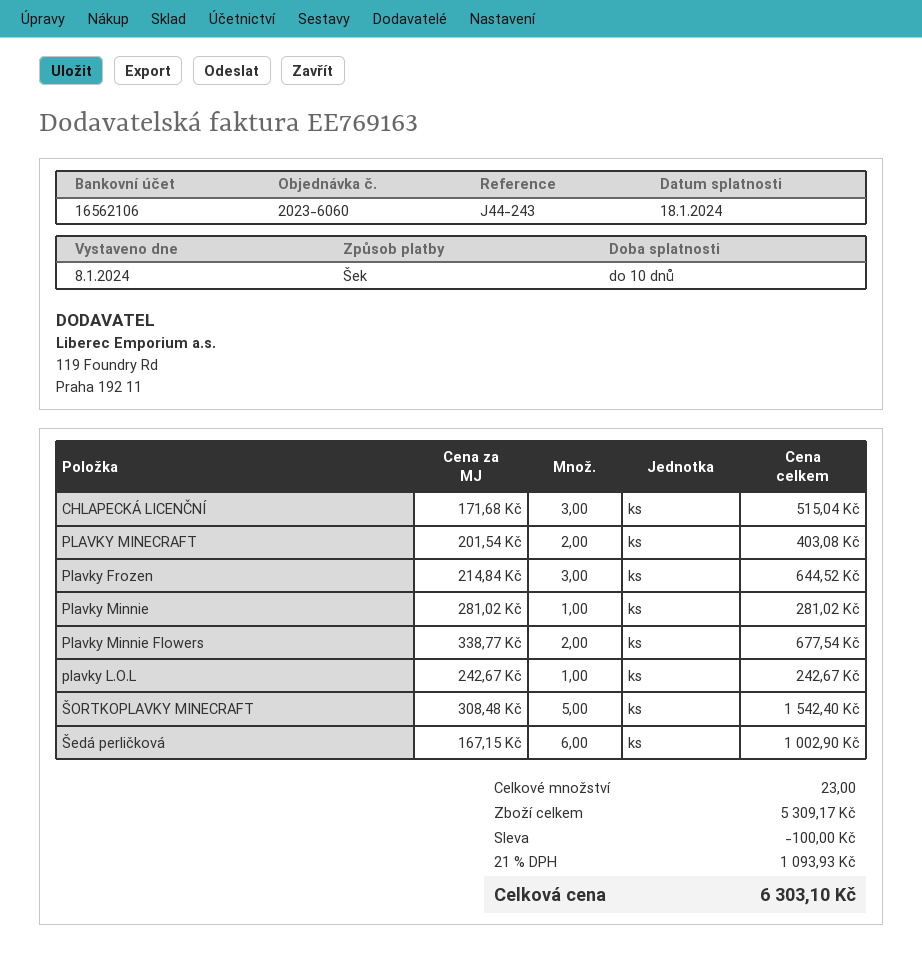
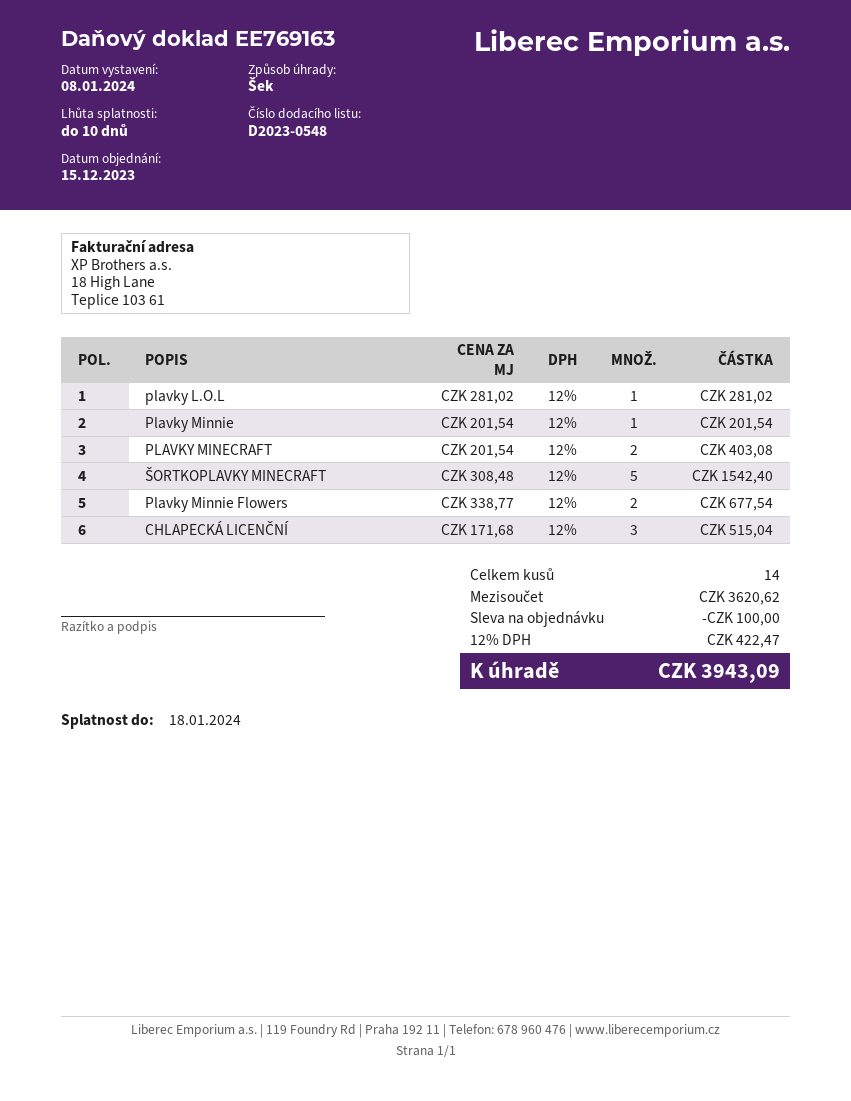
Plavky Frozen: 3 x 214.84 = 644.52 -> none
Plavky Minnie: 1 x 281.02 = 281.02 -> 1 x 201.54 = 201.54
plavky L.O.L: 1 x 242.67 = 242.67 -> 1 x 281.02 = 281.02
Šedá perličková: 6 x 167.15 = 1002.90 -> none
total quantity: 23 -> 14
subtotal: 5309.17 -> 3620.62
tax: 21% = 1093.93 -> 12% = 422.47
total: 6303.10 -> 3943.09

